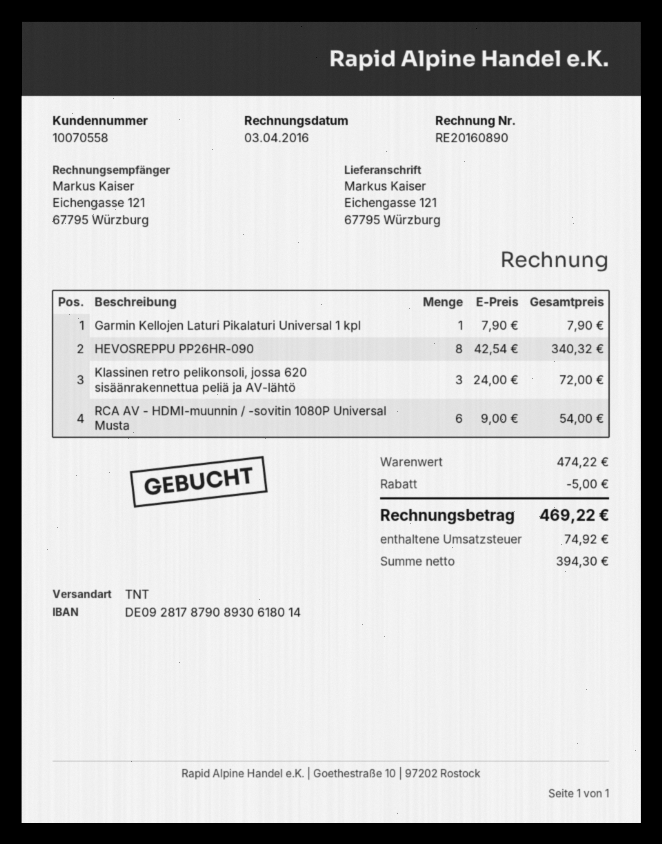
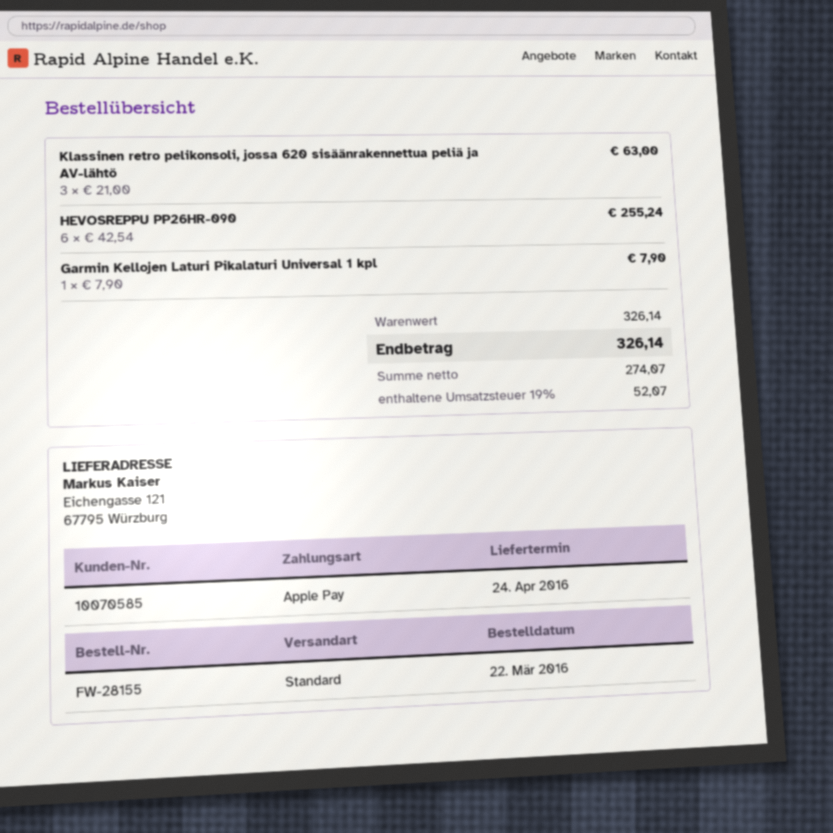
customer number: 10070558 -> 10070585
shipping method: TNT -> standard
HEVOSREPPU PP26HR-090: 8 x 42.54 = 340.32 -> 6 x 42.54 = 255.24
Klassinen retro pelikonsoli, jossa 620 sisäänrakennettua peliä ja AV-lähtö: 3 x 24.00 = 72.00 -> 3 x 21.00 = 63.00
RCA AV - HDMI-muunnin / -sovitin 1080P Universal Musta: 6 x 9.00 = 54.00 -> none
subtotal: 474.22 -> 326.14
discount: 5.00 -> none
net: 394.30 -> 274.07
tax: 74.92 -> 52.07
total: 469.22 -> 326.14

